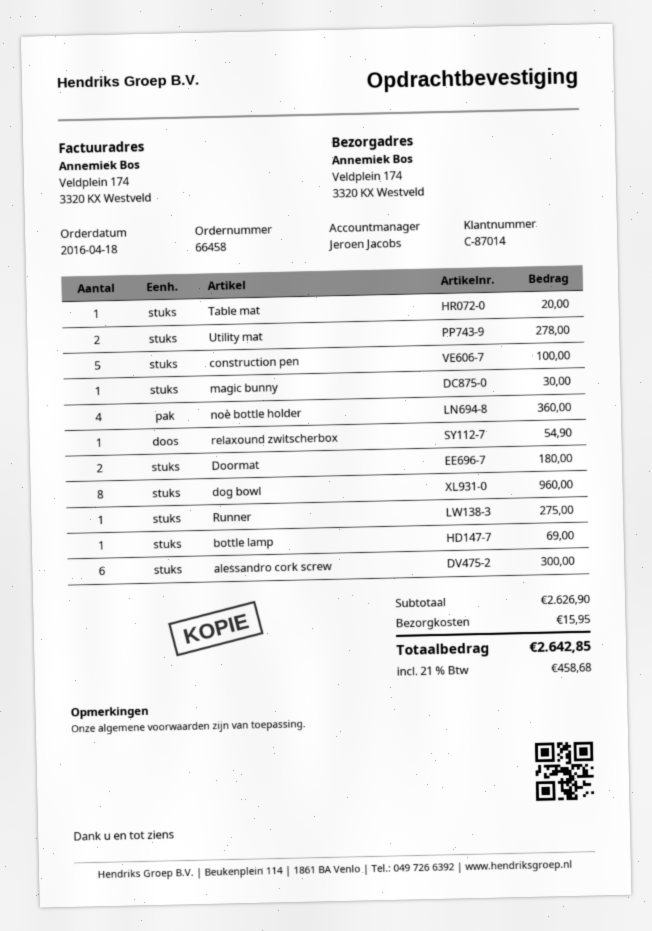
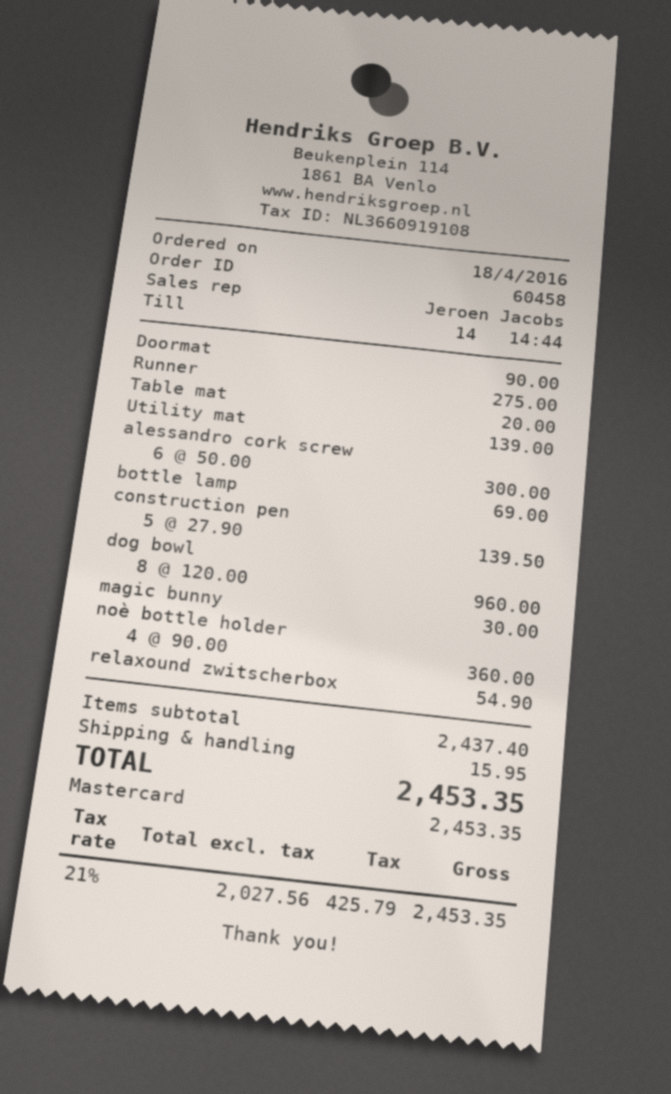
order number: 66458 -> 60458
Utility mat: 2 for 278.00 -> 1 for 139.00
construction pen: 5 for 100.00 -> 5 for 139.50
Doormat: 2 for 180.00 -> 1 for 90.00
subtotal: 2626.90 -> 2437.40
tax: 21% = 458.68 -> 21% = 425.79
total: 2642.85 -> 2453.35

